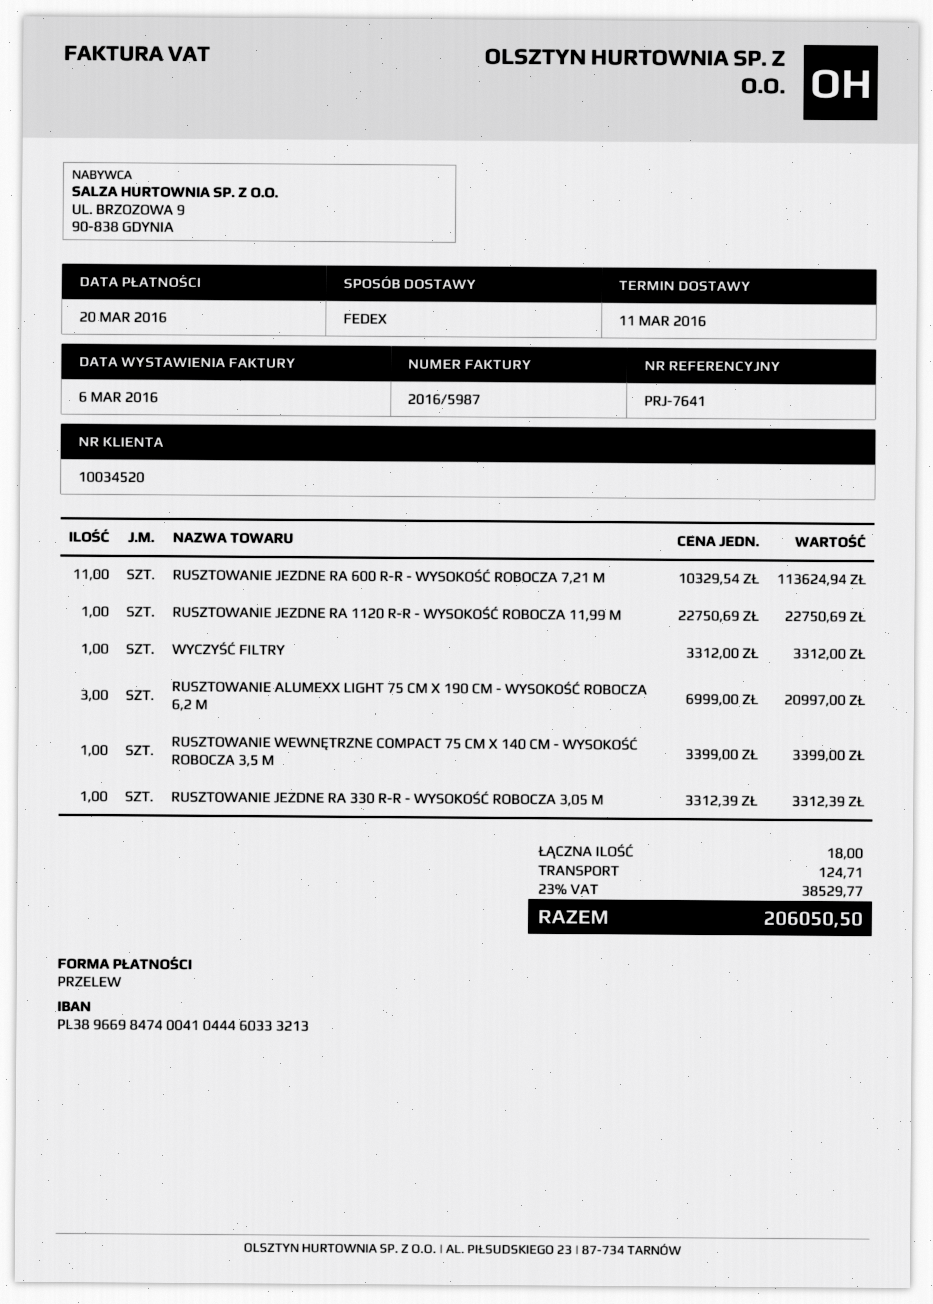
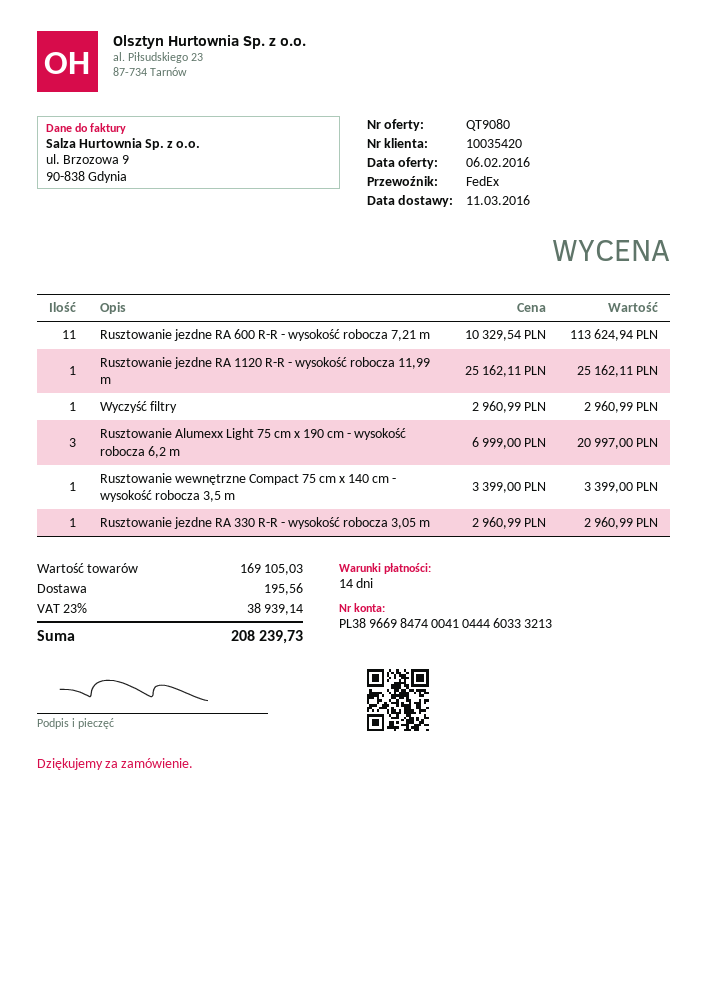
customer number: 10034520 -> 10035420
RUSZTOWANIE JEZDNE RA 1120 R-R - WYSOKOŚĆ ROBOCZA 11,99 M: 1 x 22750.69 = 22750.69 -> 1 x 25162.11 = 25162.11
WYCZYŚĆ FILTRY: 1 x 3312.00 = 3312.00 -> 1 x 2960.99 = 2960.99
RUSZTOWANIE JEZDNE RA 330 R-R - WYSOKOŚĆ ROBOCZA 3,05 M: 1 x 3312.39 = 3312.39 -> 1 x 2960.99 = 2960.99
shipping: 124.71 -> 195.56
tax: 23% = 38529.77 -> 23% = 38939.14
total: 206050.50 -> 208239.73

